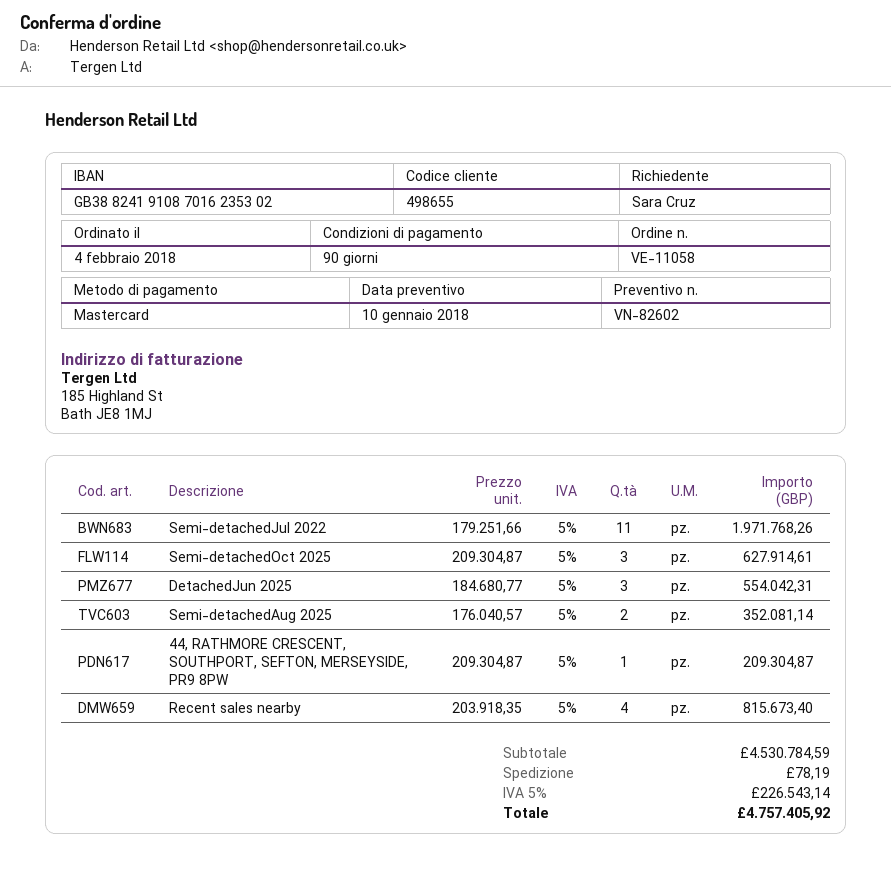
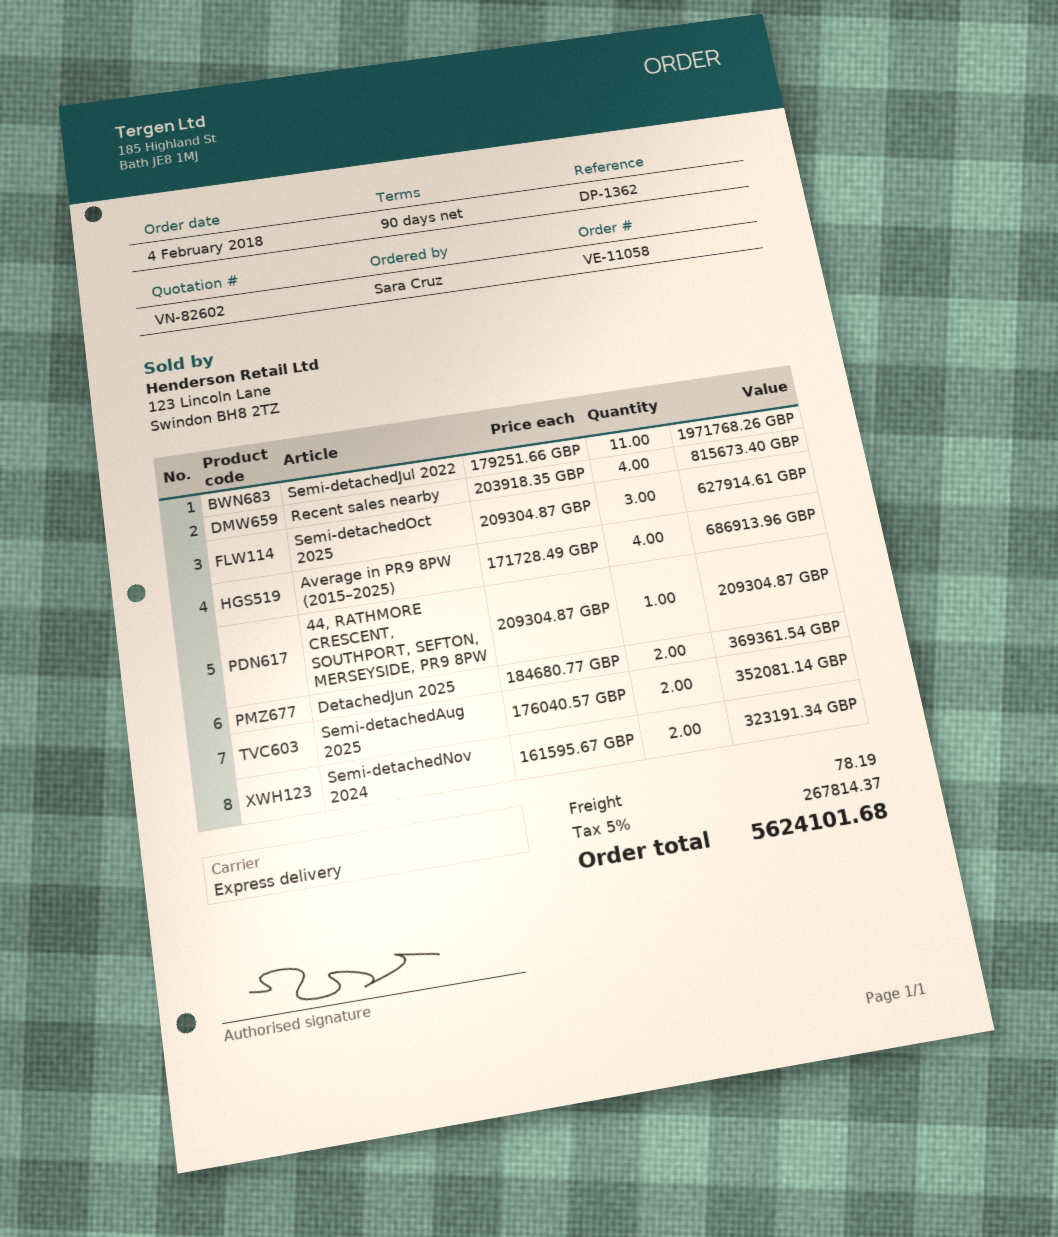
DetachedJun 2025: 3 x 184680.77 = 554042.31 -> 2 x 184680.77 = 369361.54
Average in PR9 8PW (2015–2025): none -> 4 x 171728.49 = 686913.96
Semi-detachedNov 2024: none -> 2 x 161595.67 = 323191.34
tax: 5% = 226543.14 -> 5% = 267814.37
total: 4757405.92 -> 5624101.68

